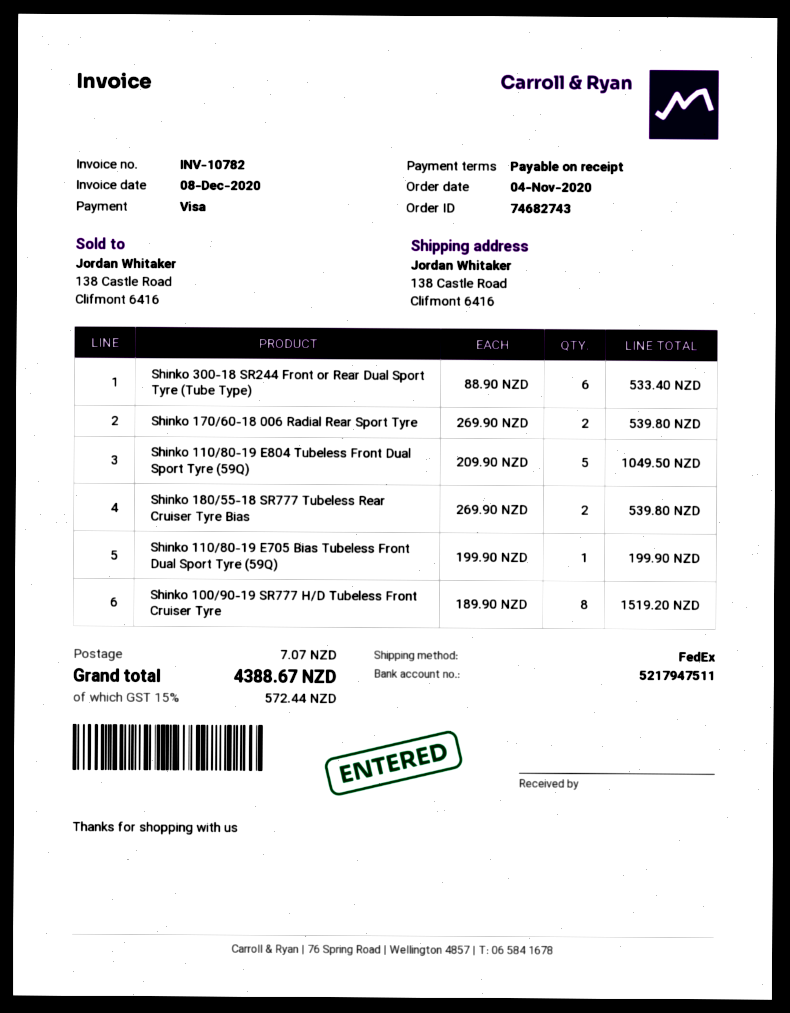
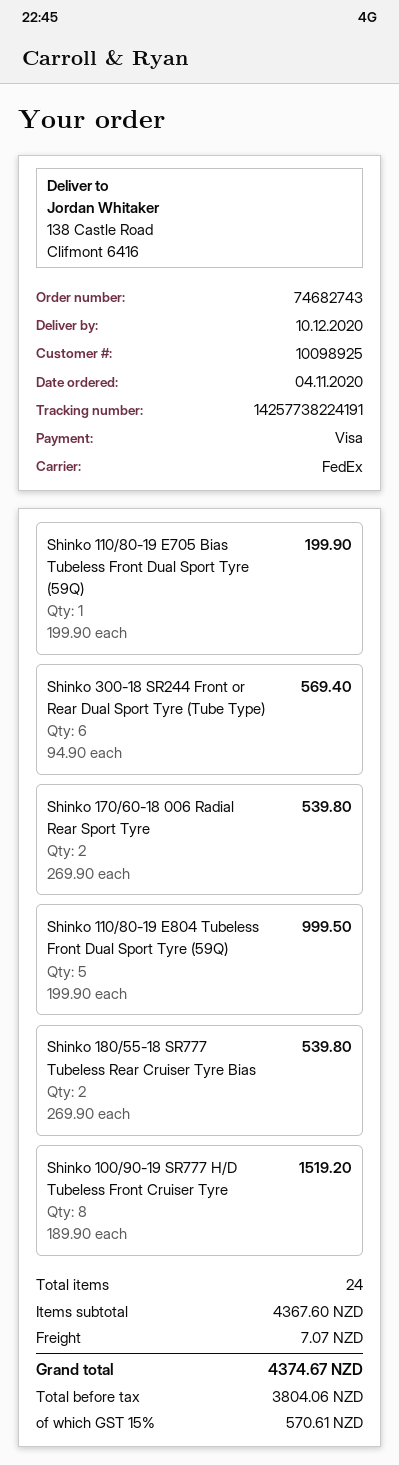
Shinko 300-18 SR244 Front or Rear Dual Sport Tyre (Tube Type): 6 x 88.90 = 533.40 -> 6 x 94.90 = 569.40
Shinko 110/80-19 E804 Tubeless Front Dual Sport Tyre (59Q): 5 x 209.90 = 1049.50 -> 5 x 199.90 = 999.50
tax: 15% = 572.44 -> 15% = 570.61
total: 4388.67 -> 4374.67

